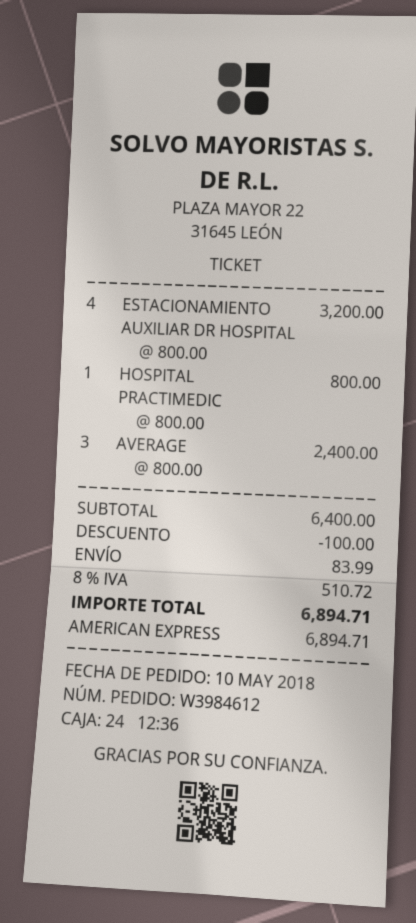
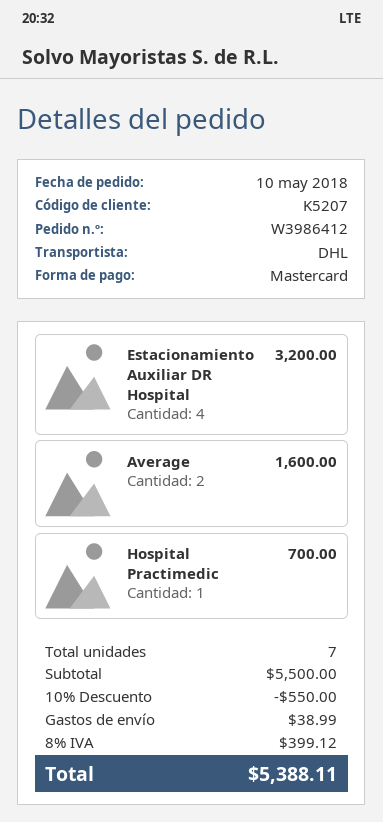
order number: W3984612 -> W3986412
payment method: American Express -> Mastercard
HOSPITAL PRACTIMEDIC: 1 for 800.00 -> 1 for 700.00
AVERAGE: 3 for 2400.00 -> 2 for 1600.00
subtotal: 6400.00 -> 5500.00
discount: 100.00 -> 550.00
shipping: 83.99 -> 38.99
tax: 8% = 510.72 -> 8% = 399.12
total: 6894.71 -> 5388.11

